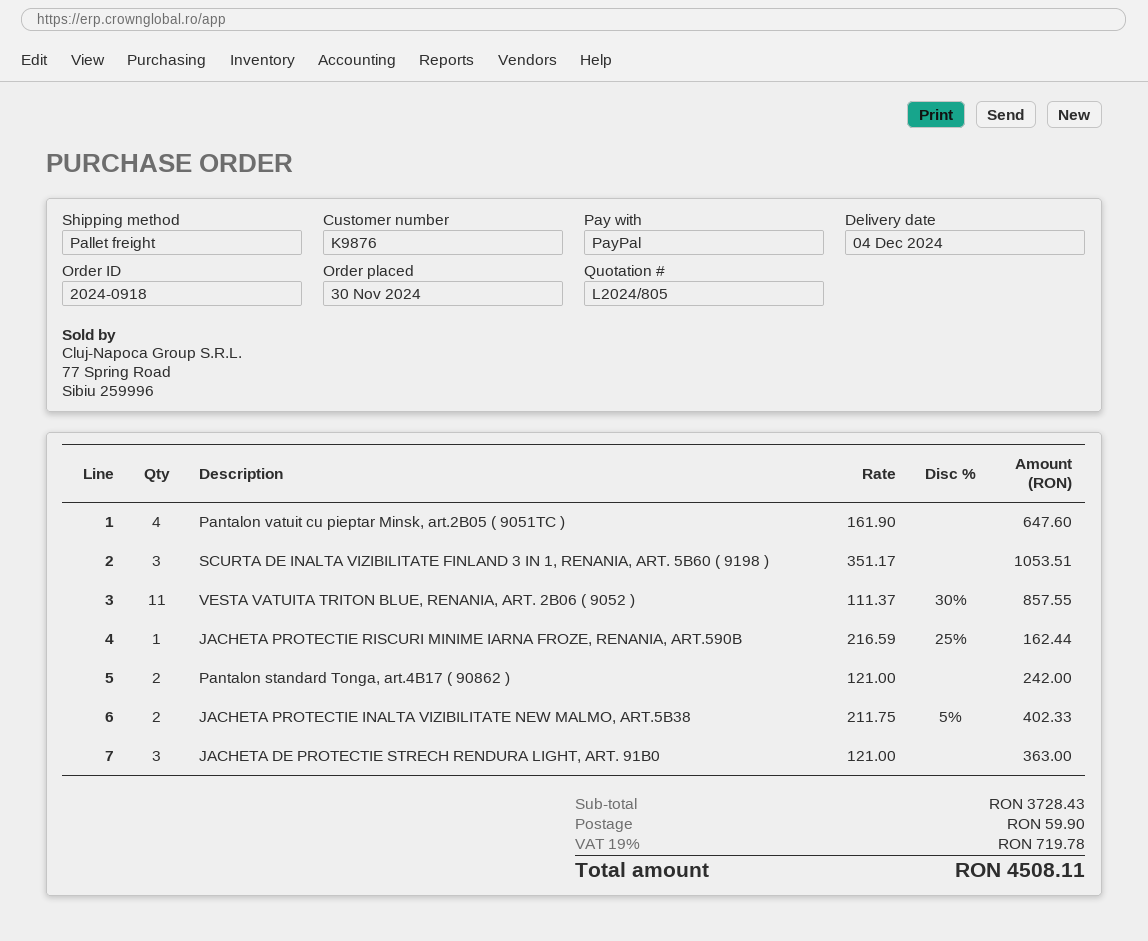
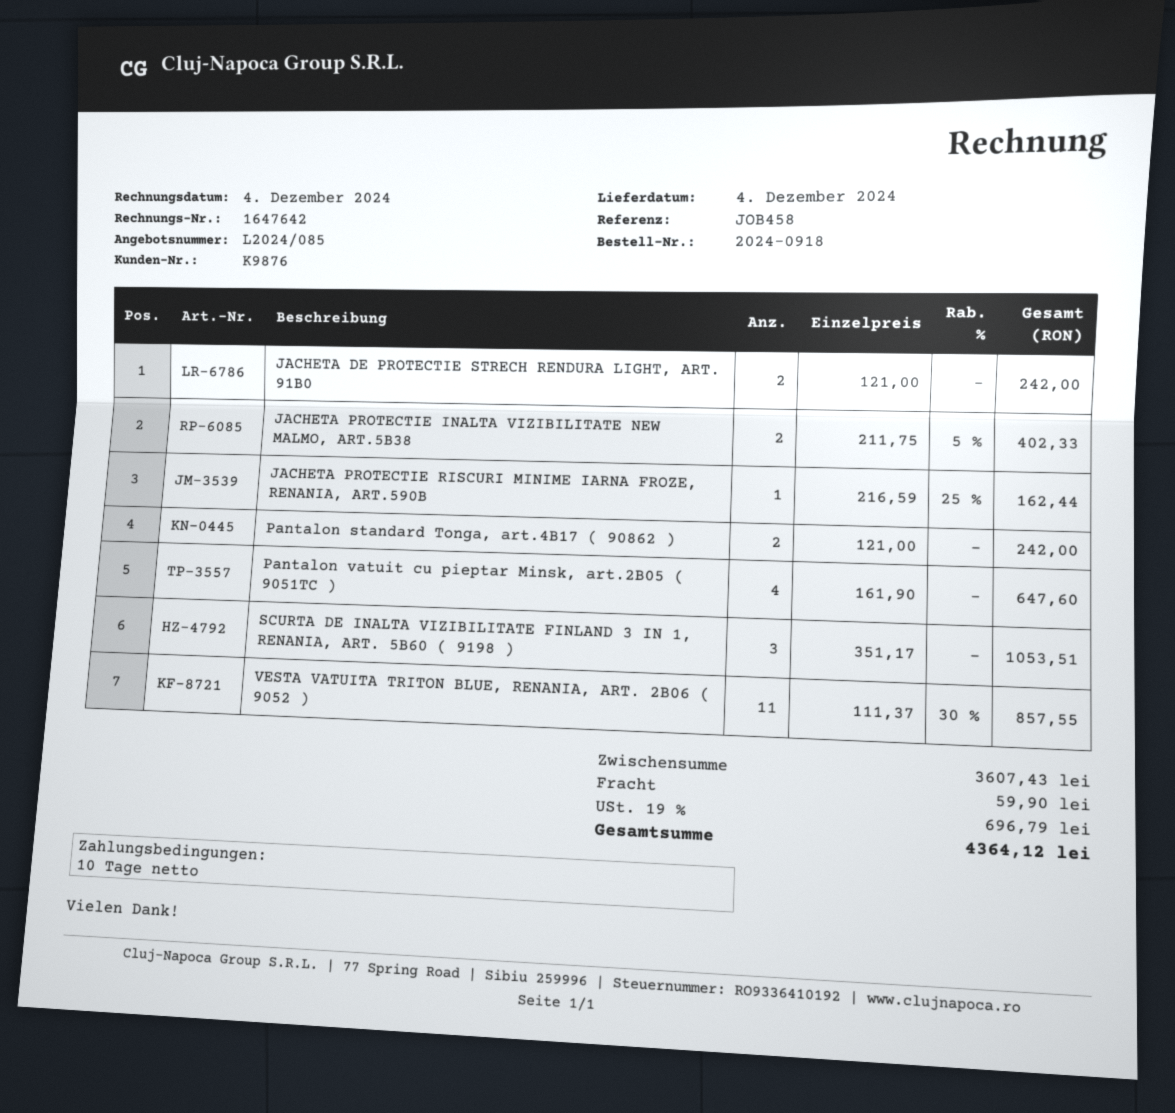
quote number: L2024/805 -> L2024/085
JACHETA DE PROTECTIE STRECH RENDURA LIGHT, ART. 91B0: 3 x 121.00 = 363.00 -> 2 x 121.00 = 242.00
subtotal: 3728.43 -> 3607.43
tax: 19% = 719.78 -> 19% = 696.79
total: 4508.11 -> 4364.12

